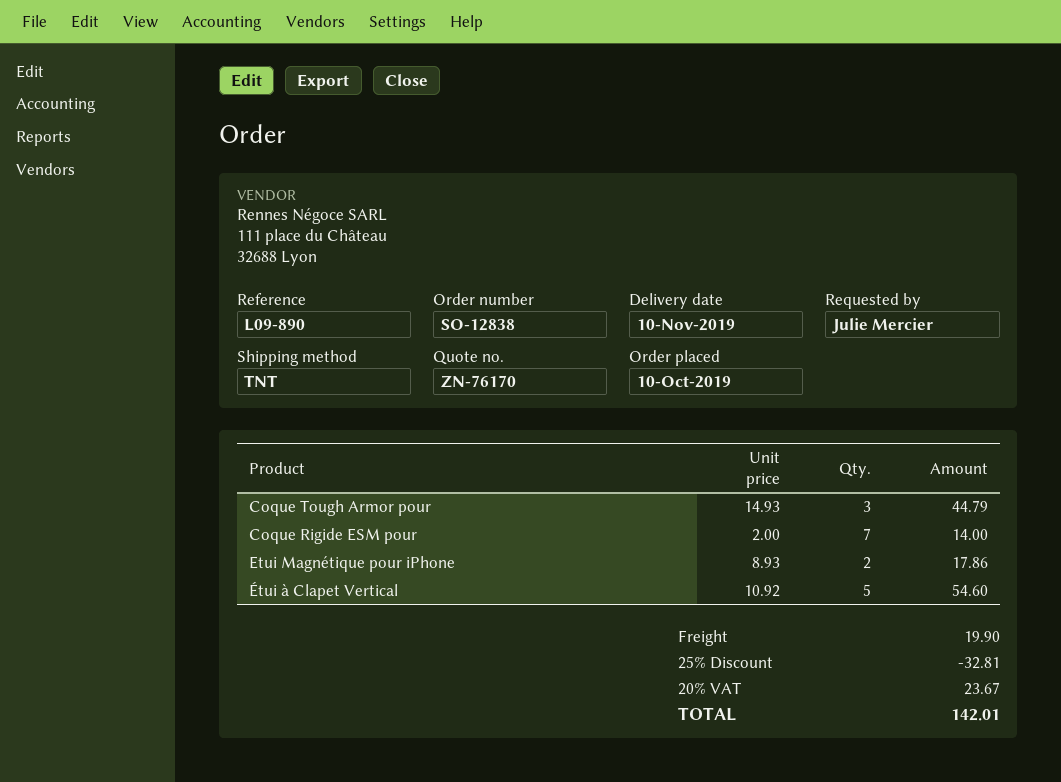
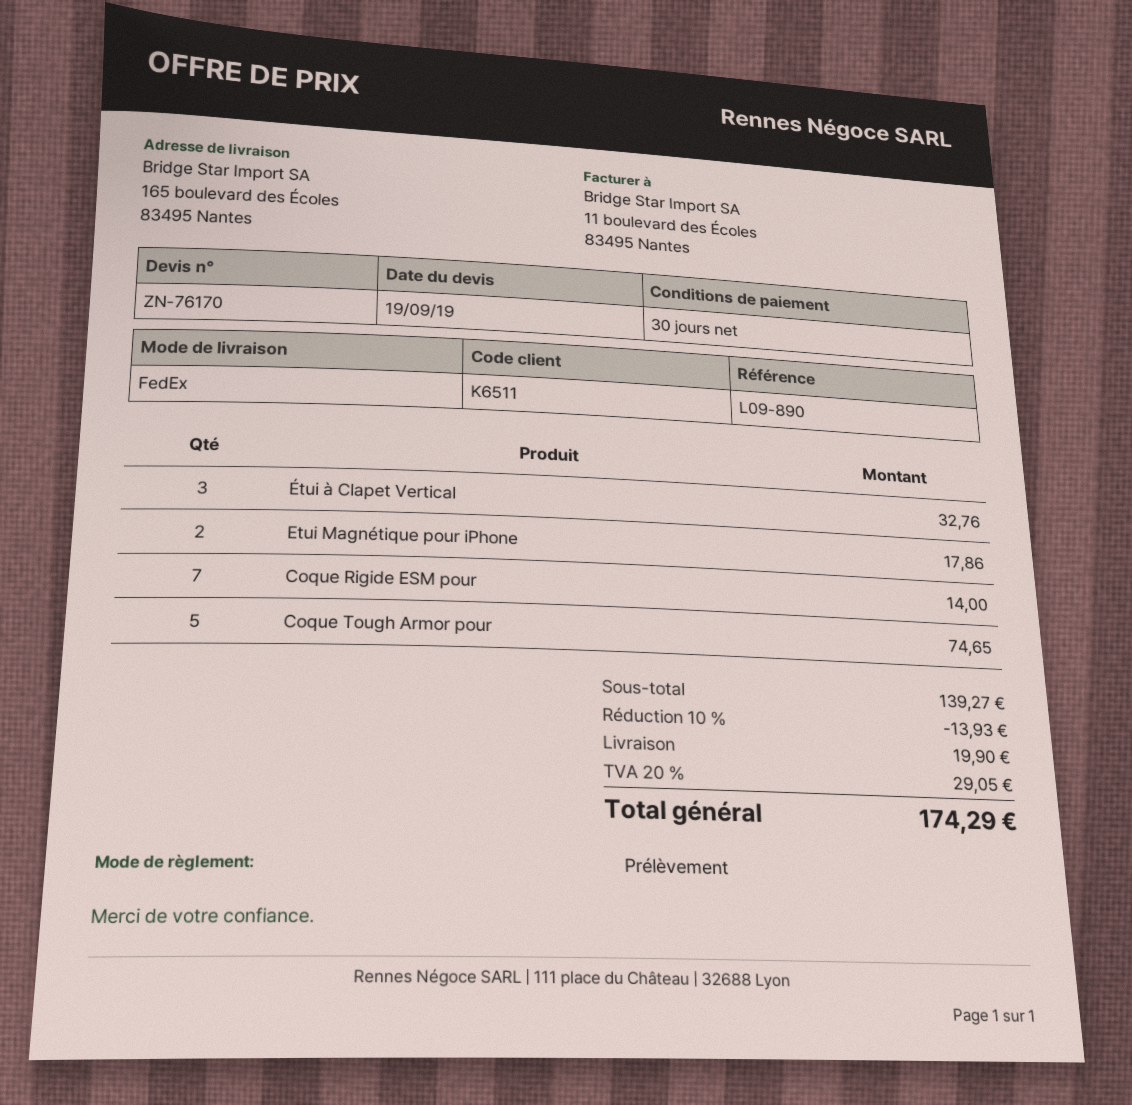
shipping method: TNT -> FedEx
Coque Tough Armor pour: 3 for 44.79 -> 5 for 74.65
Étui à Clapet Vertical: 5 for 54.60 -> 3 for 32.76
discount: 25% = 32.81 -> 10% = 13.93
tax: 20% = 23.67 -> 20% = 29.05
total: 142.01 -> 174.29

